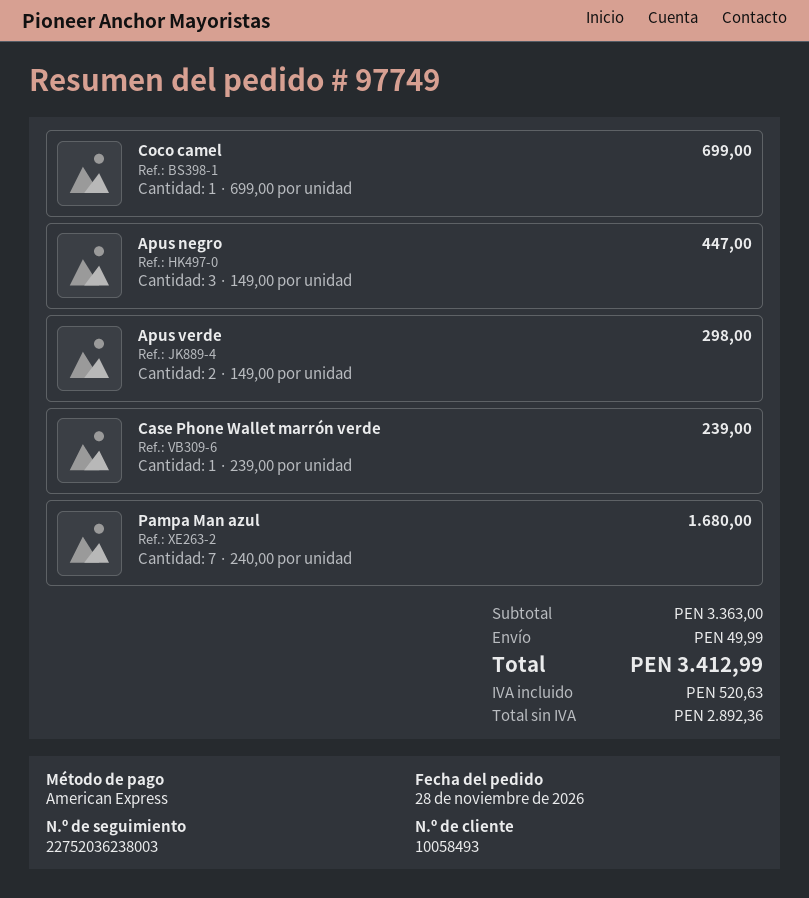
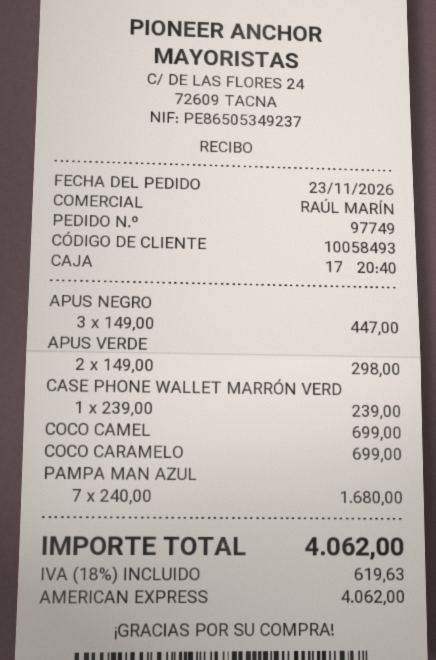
order date: 2026-11-28 -> 2026-11-23
COCO CARAMELO: none -> 1 x 699.00 = 699.00
shipping: 49.99 -> none
tax: 520.63 -> 619.63
total: 3412.99 -> 4062.00

